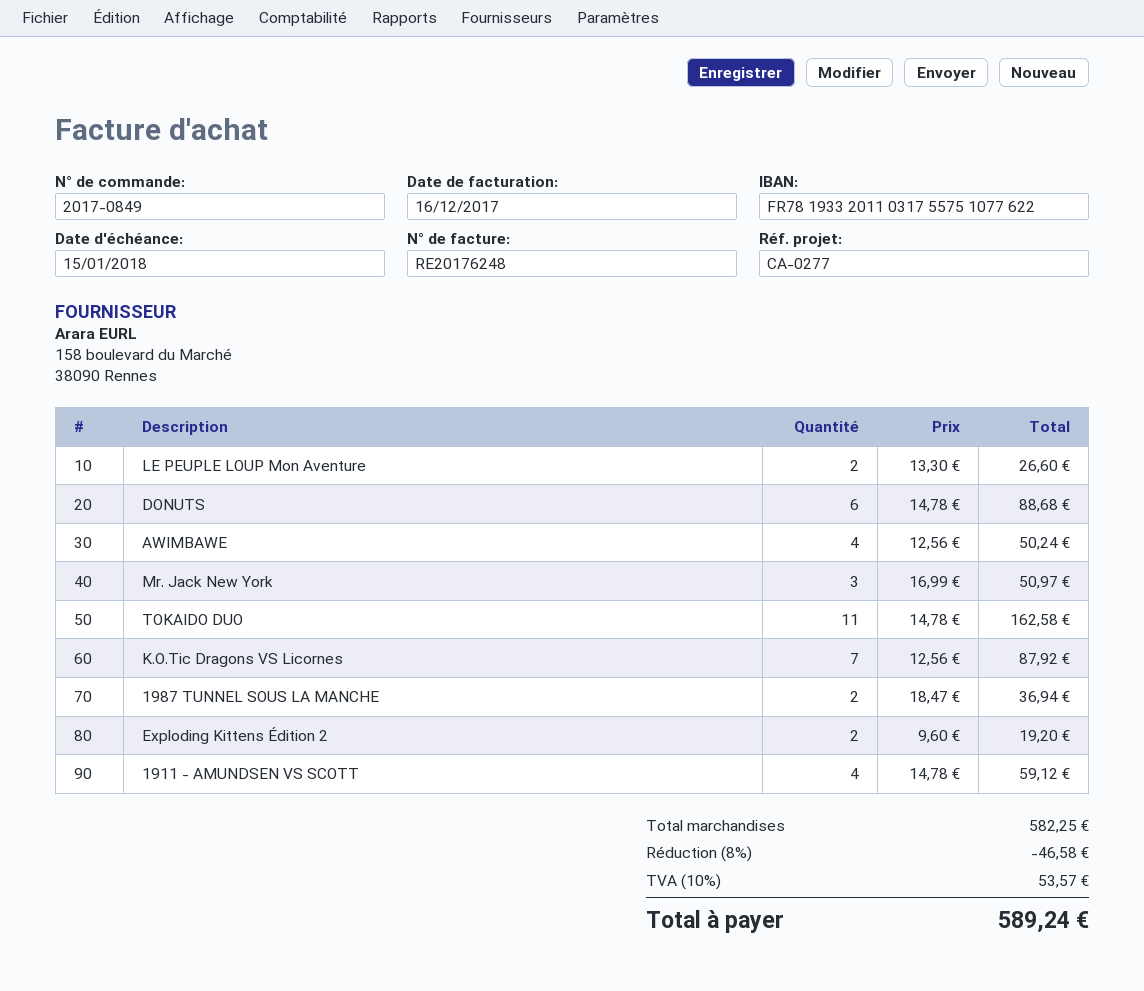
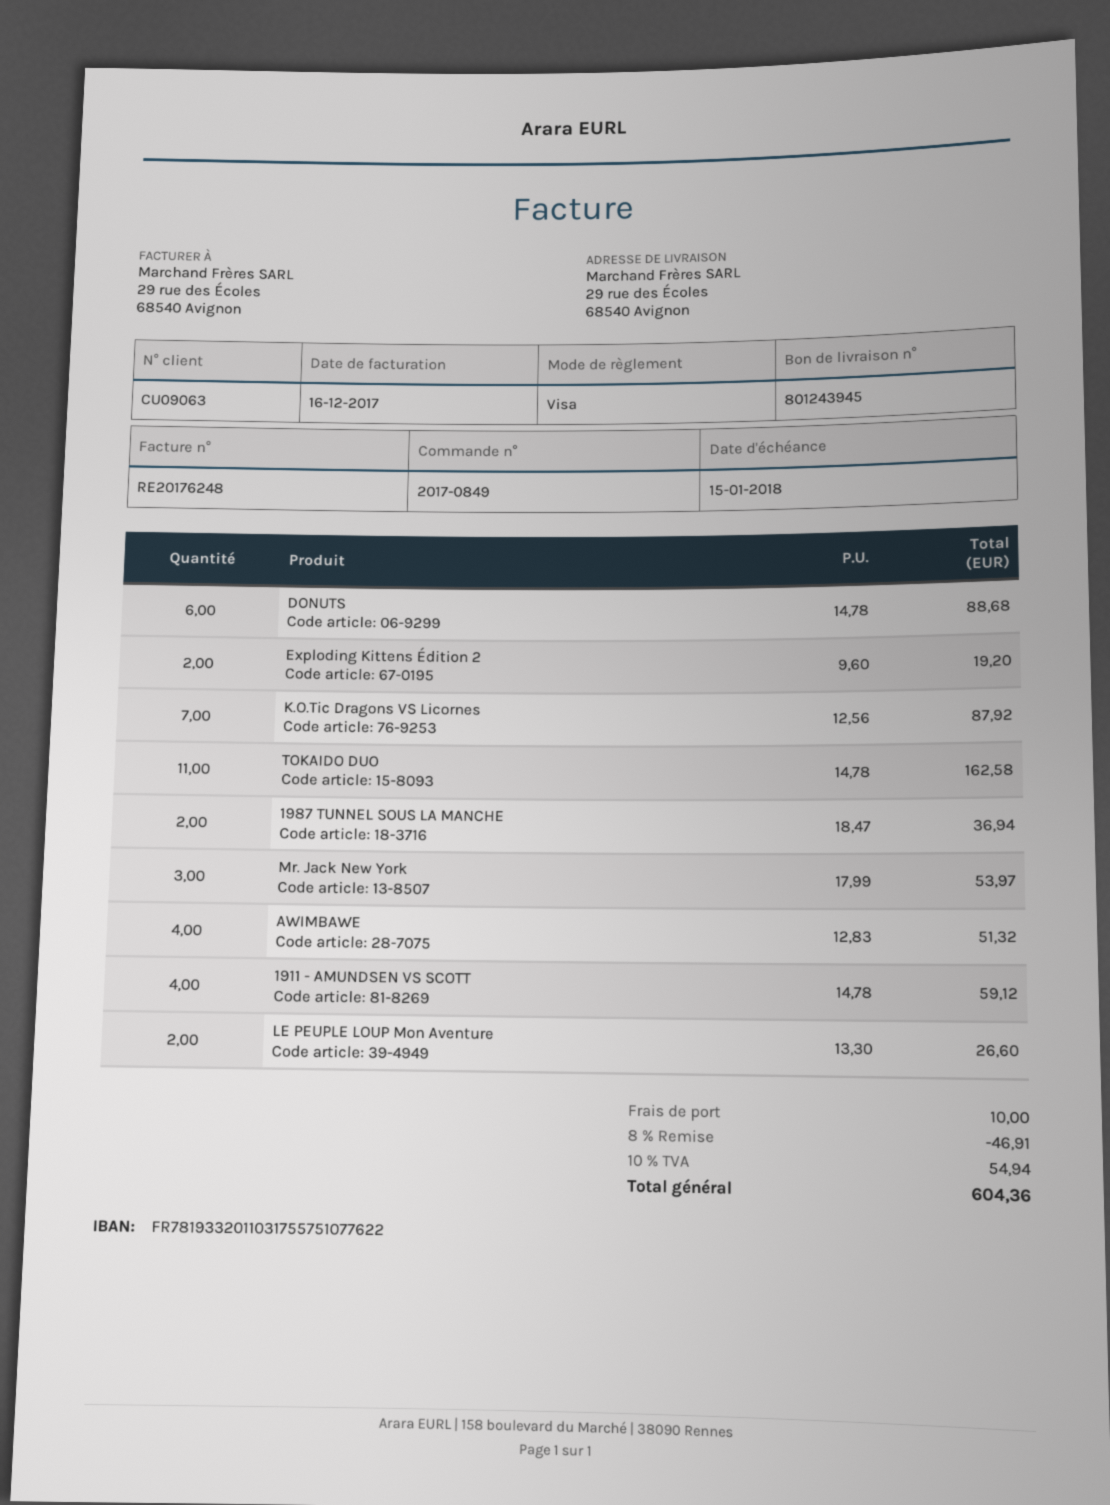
AWIMBAWE: 4 x 12.56 = 50.24 -> 4 x 12.83 = 51.32
Mr. Jack New York: 3 x 16.99 = 50.97 -> 3 x 17.99 = 53.97
discount: 8% = 46.58 -> 8% = 46.91
shipping: none -> 10.00
tax: 10% = 53.57 -> 10% = 54.94
total: 589.24 -> 604.36

